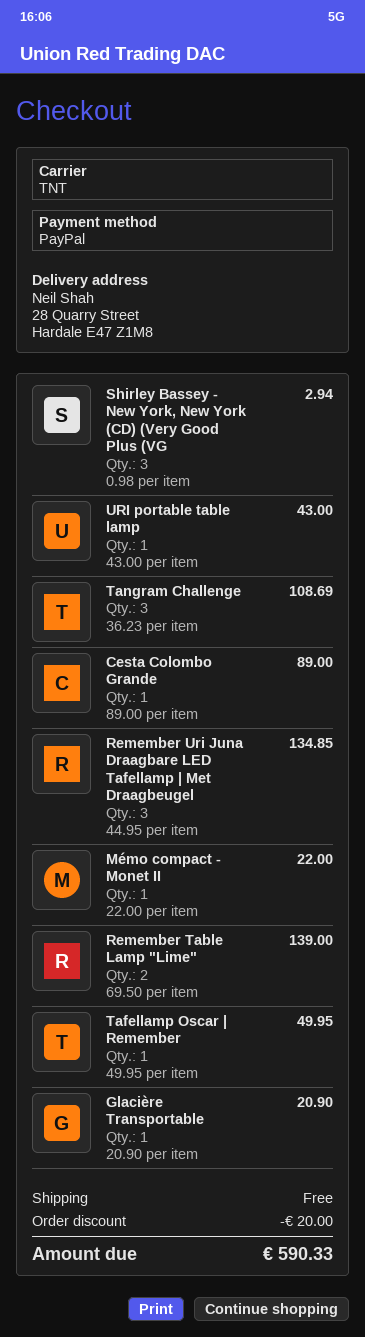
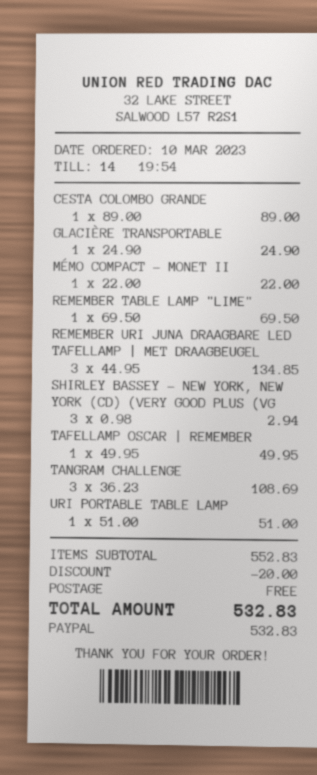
URI portable table lamp: 1 x 43.00 = 43.00 -> 1 x 51.00 = 51.00
Remember Table Lamp "Lime": 2 x 69.50 = 139.00 -> 1 x 69.50 = 69.50
Glacière Transportable: 1 x 20.90 = 20.90 -> 1 x 24.90 = 24.90
total: 590.33 -> 532.83

